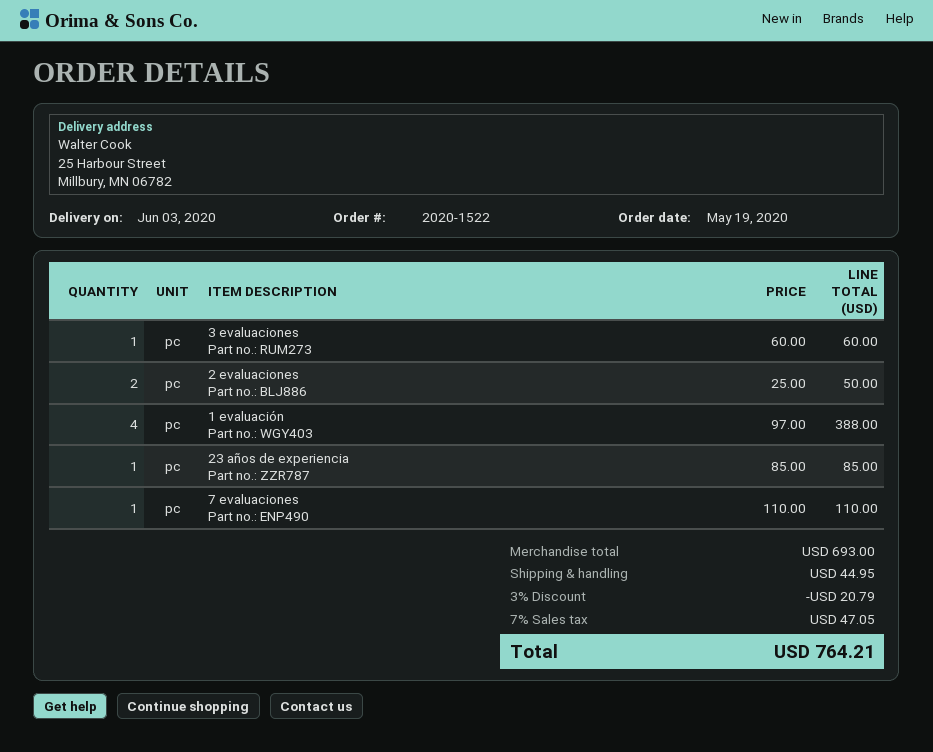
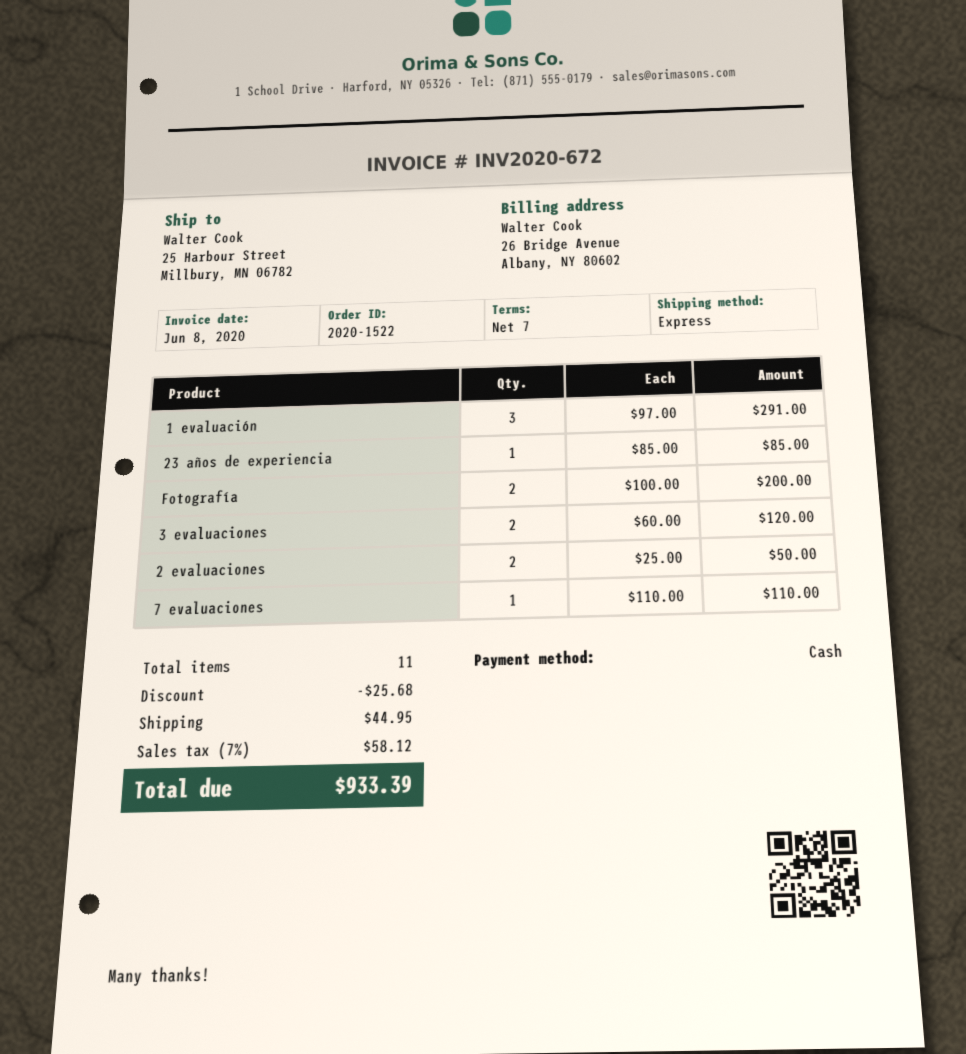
3 evaluaciones: 1 x 60.00 = 60.00 -> 2 x 60.00 = 120.00
1 evaluación: 4 x 97.00 = 388.00 -> 3 x 97.00 = 291.00
Fotografía: none -> 2 x 100.00 = 200.00
discount: 20.79 -> 25.68
tax: 7% = 47.05 -> 7% = 58.12
total: 764.21 -> 933.39

